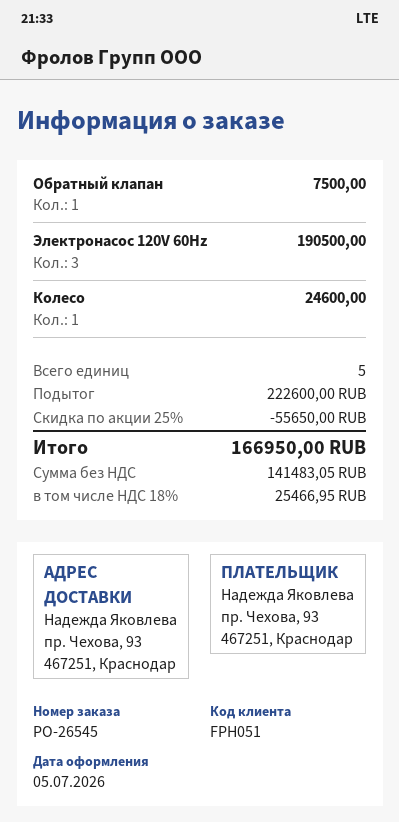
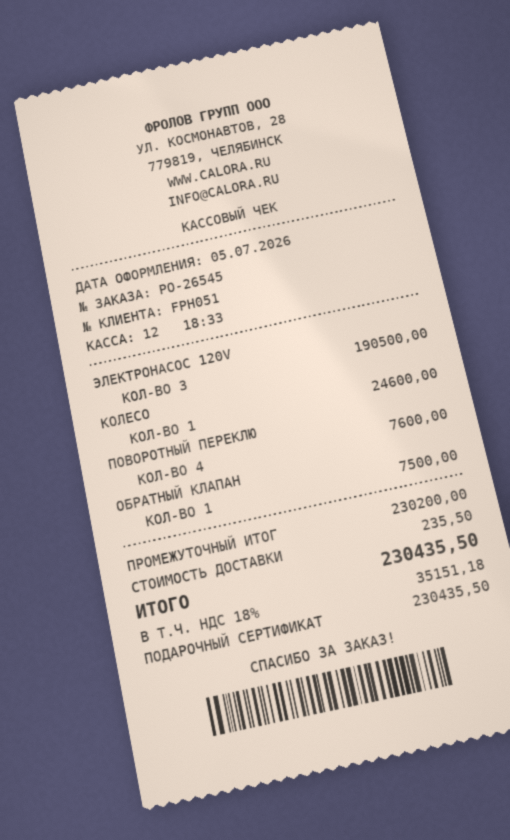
ПОВОРОТНЫЙ ПЕРЕКЛЮ: none -> 4 for 7600.00
subtotal: 222600.00 -> 230200.00
discount: 25% = 55650.00 -> none
shipping: none -> 235.50
tax: 18% = 25466.95 -> 18% = 35151.18
total: 166950.00 -> 230435.50

